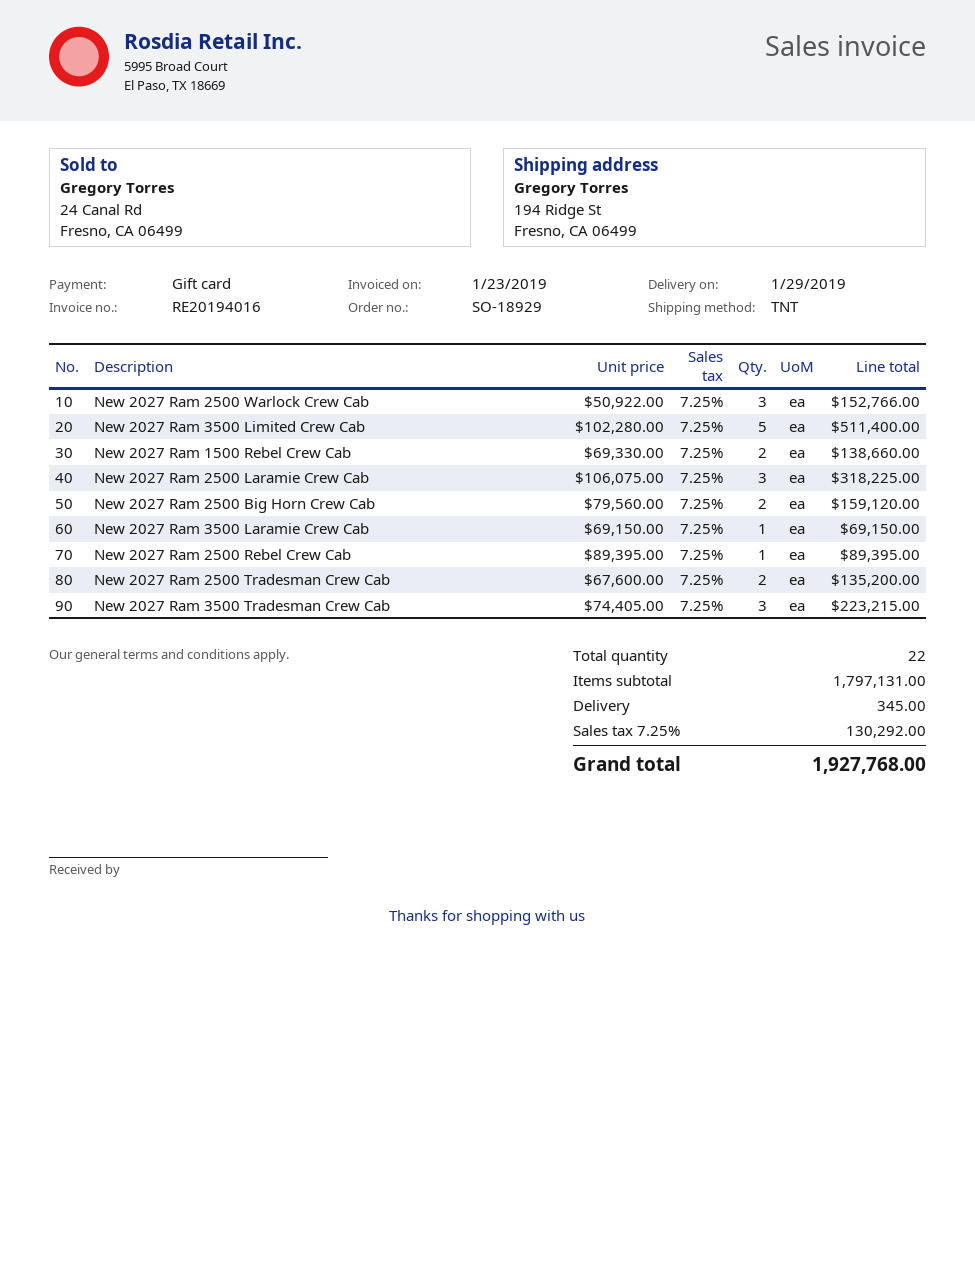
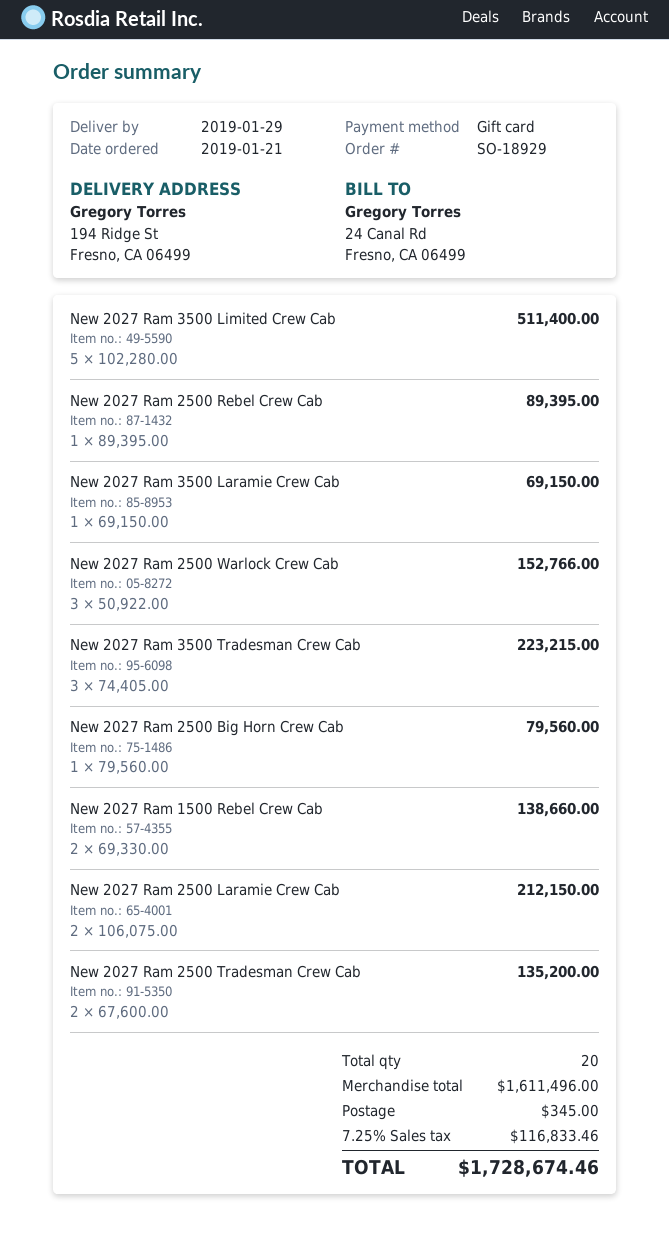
New 2027 Ram 2500 Laramie Crew Cab: 3 x 106075.00 = 318225.00 -> 2 x 106075.00 = 212150.00
New 2027 Ram 2500 Big Horn Crew Cab: 2 x 79560.00 = 159120.00 -> 1 x 79560.00 = 79560.00
total quantity: 22 -> 20
subtotal: 1797131.00 -> 1611496.00
tax: 7.25% = 130292.00 -> 7.25% = 116833.46
total: 1927768.00 -> 1728674.46

